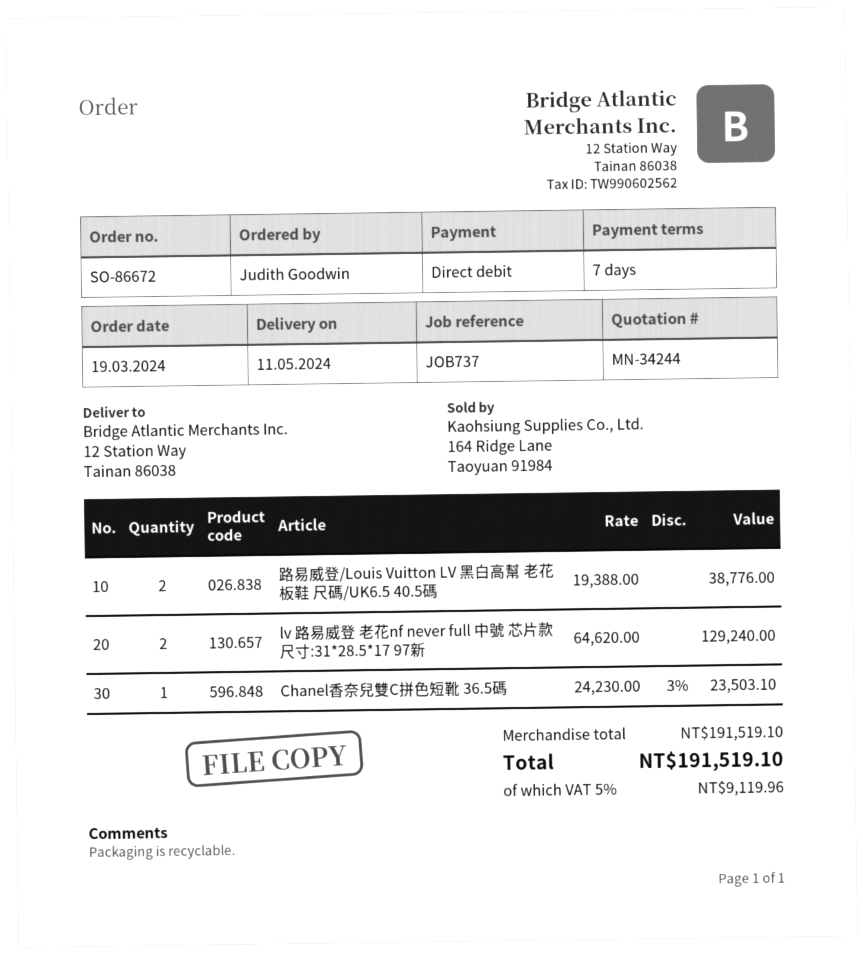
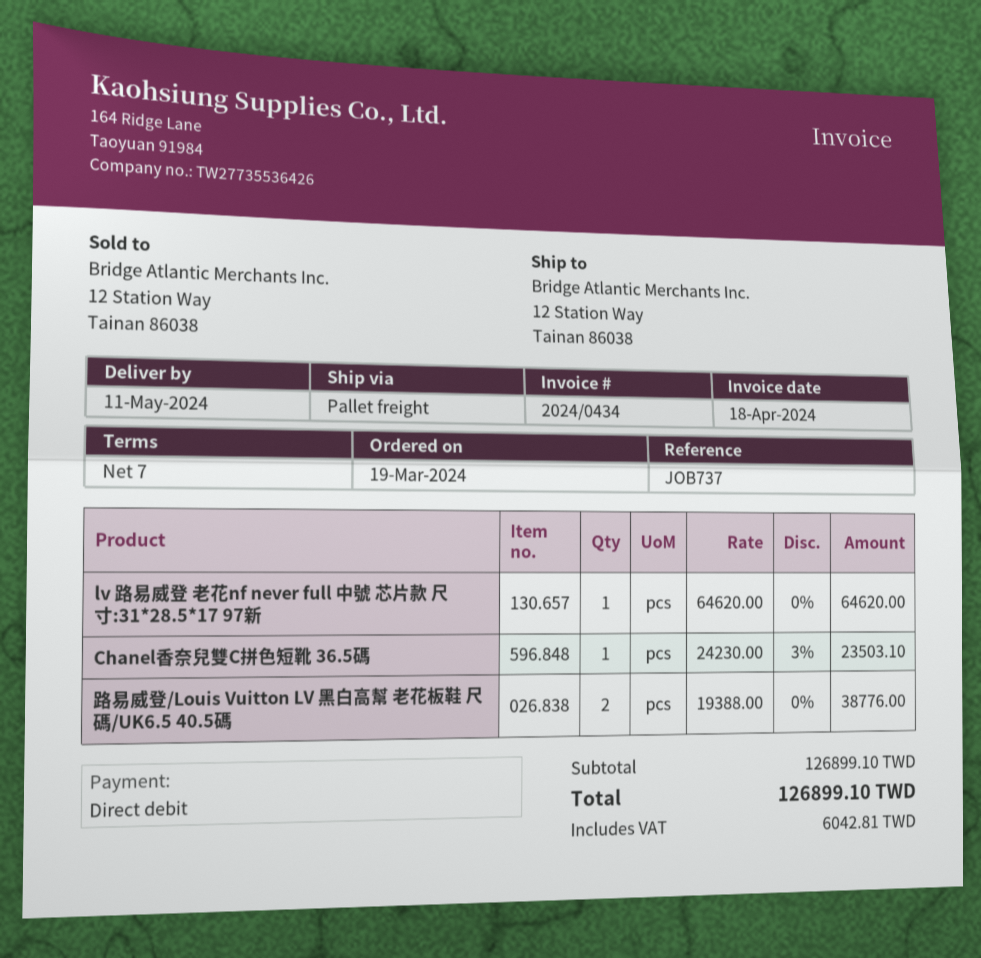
lv 路易威登 老花nf never full 中號 芯片款 尺寸:31*28.5*17 97新: 2 x 64620.00 = 129240.00 -> 1 x 64620.00 = 64620.00
subtotal: 191519.10 -> 126899.10
tax: 9119.96 -> 6042.81
total: 191519.10 -> 126899.10

